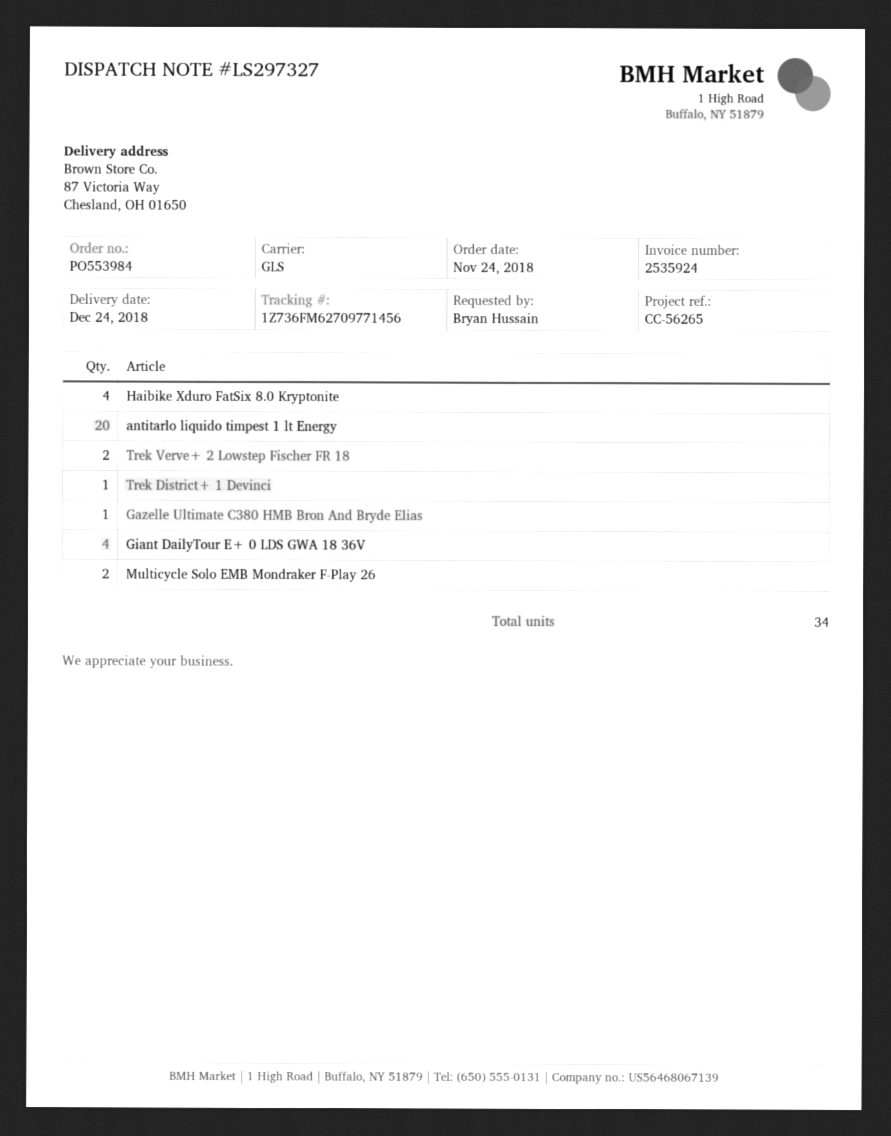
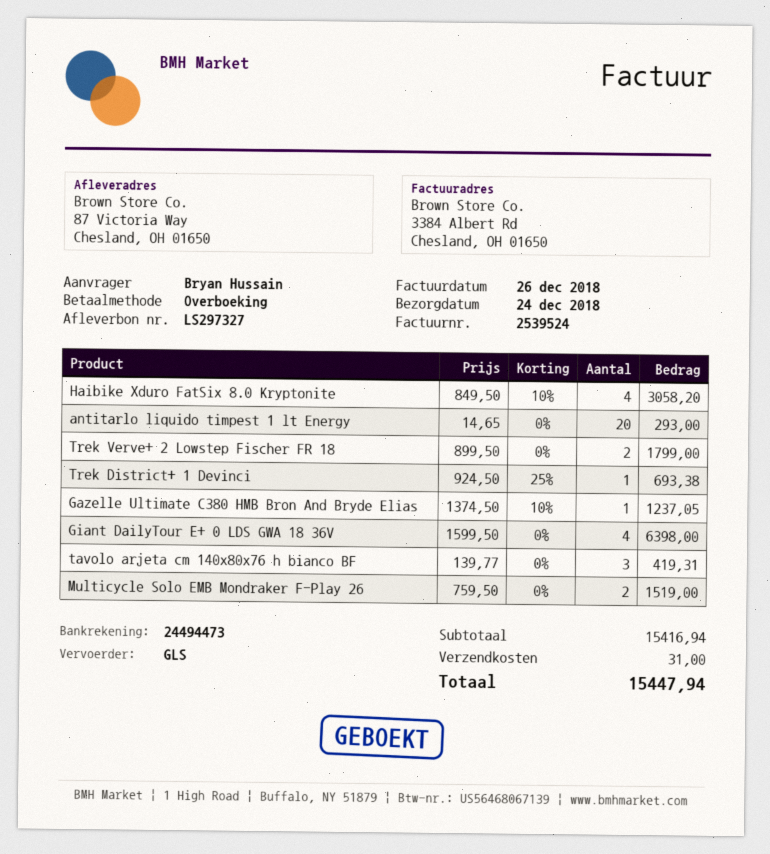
invoice number: 2535924 -> 2539524
tavolo arjeta cm 140x80x76 h bianco BF: none -> 3

